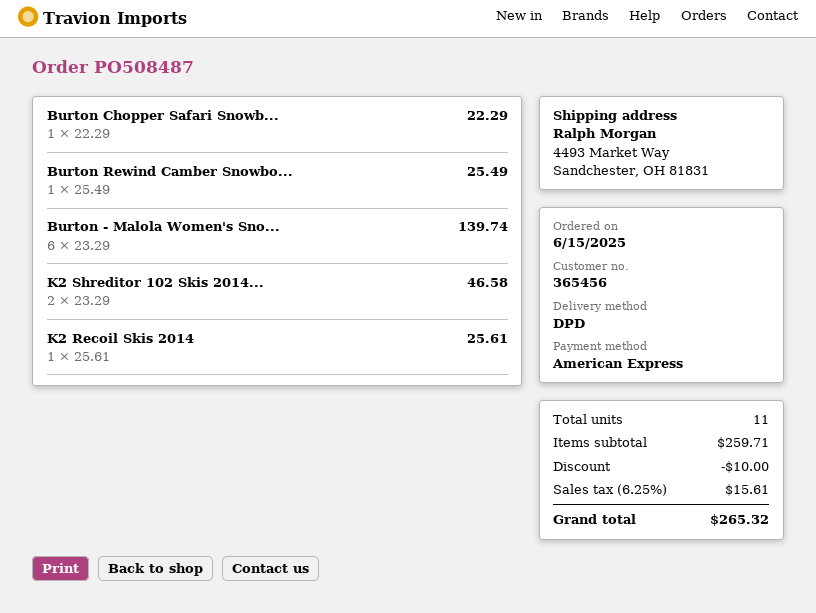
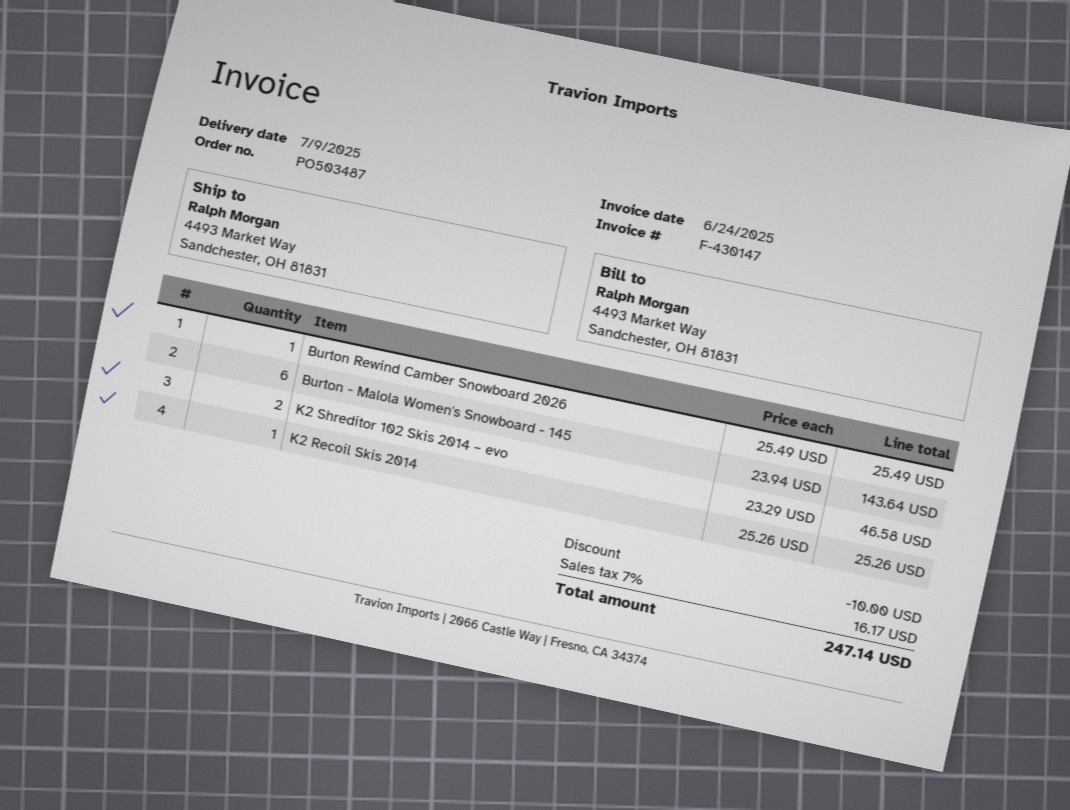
order number: PO508487 -> PO503487
Burton Chopper Safari Snowb...: 1 x 22.29 = 22.29 -> none
Burton - Malola Women's Sno...: 6 x 23.29 = 139.74 -> 6 x 23.94 = 143.64
K2 Recoil Skis 2014: 1 x 25.61 = 25.61 -> 1 x 25.26 = 25.26
tax: 6.25% = 15.61 -> 7% = 16.17
total: 265.32 -> 247.14

